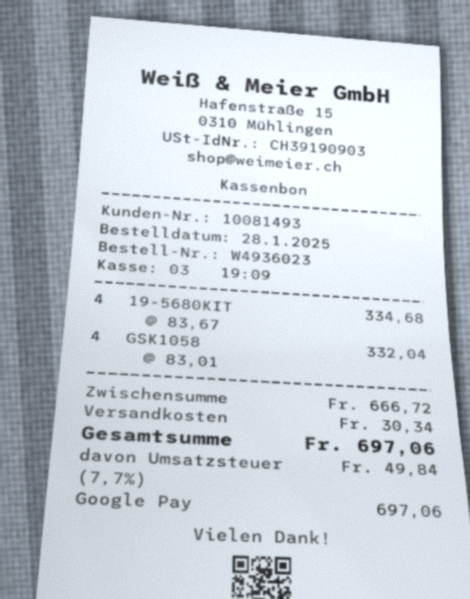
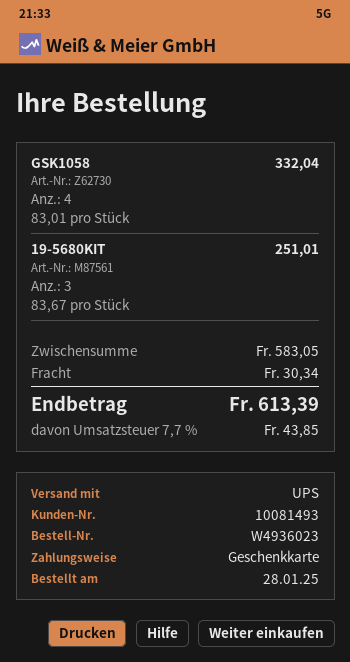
payment method: Google Pay -> gift card
19-5680KIT: 4 x 83.67 = 334.68 -> 3 x 83.67 = 251.01
subtotal: 666.72 -> 583.05
tax: 7.7% = 49.84 -> 7.7% = 43.85
total: 697.06 -> 613.39

